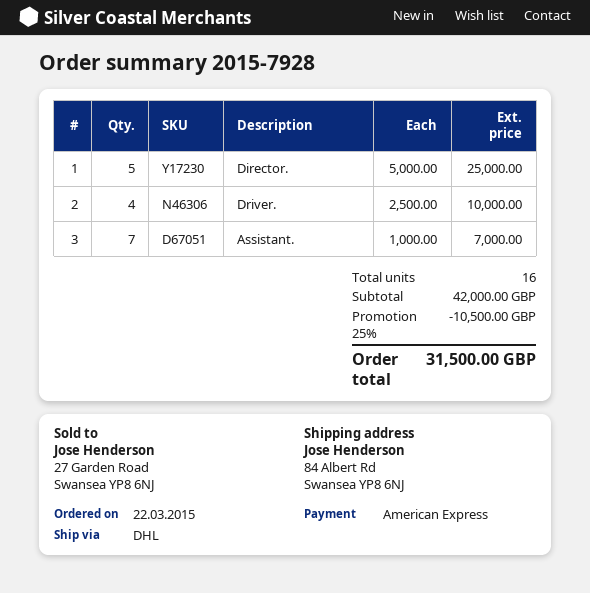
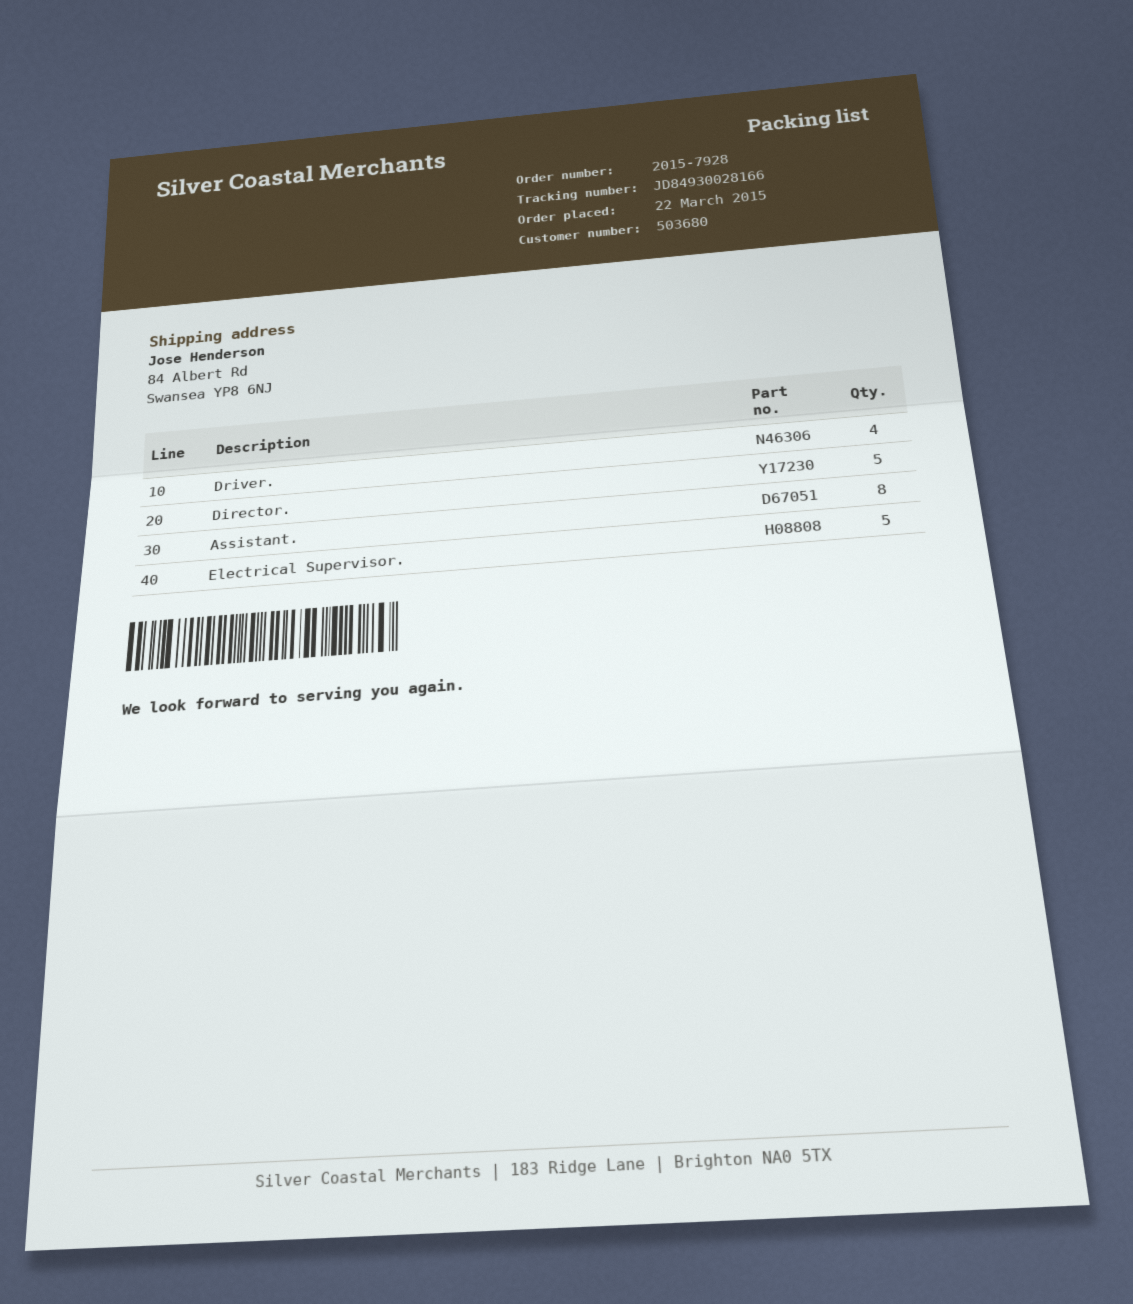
Assistant.: 7 -> 8
Electrical Supervisor.: none -> 5

